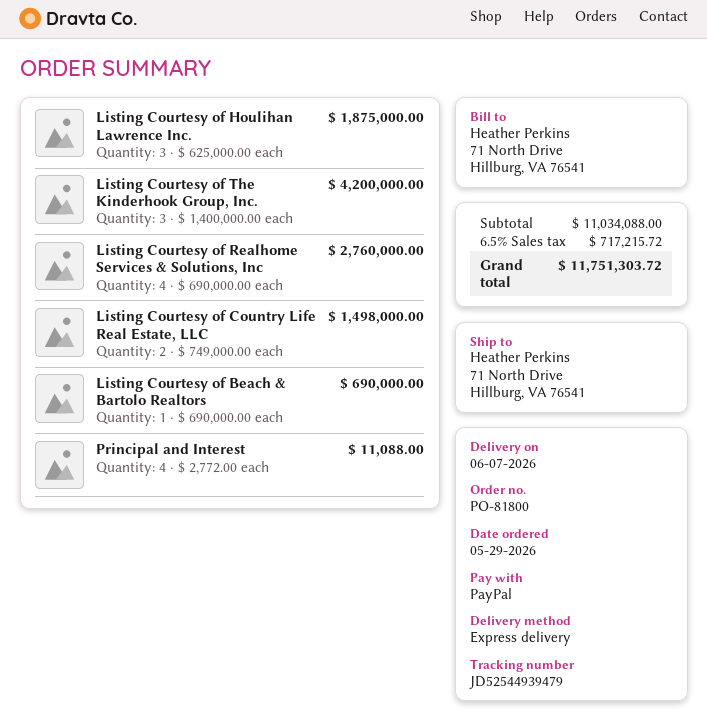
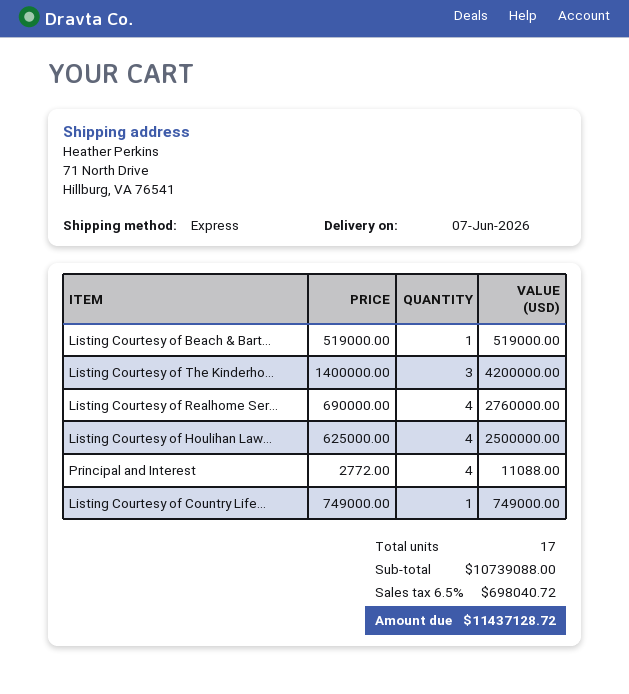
Listing Courtesy of Houlihan Lawrence Inc.: 3 x 625000.00 = 1875000.00 -> 4 x 625000.00 = 2500000.00
Listing Courtesy of Country Life Real Estate, LLC: 2 x 749000.00 = 1498000.00 -> 1 x 749000.00 = 749000.00
Listing Courtesy of Beach & Bartolo Realtors: 1 x 690000.00 = 690000.00 -> 1 x 519000.00 = 519000.00
subtotal: 11034088.00 -> 10739088.00
tax: 6.5% = 717215.72 -> 6.5% = 698040.72
total: 11751303.72 -> 11437128.72

